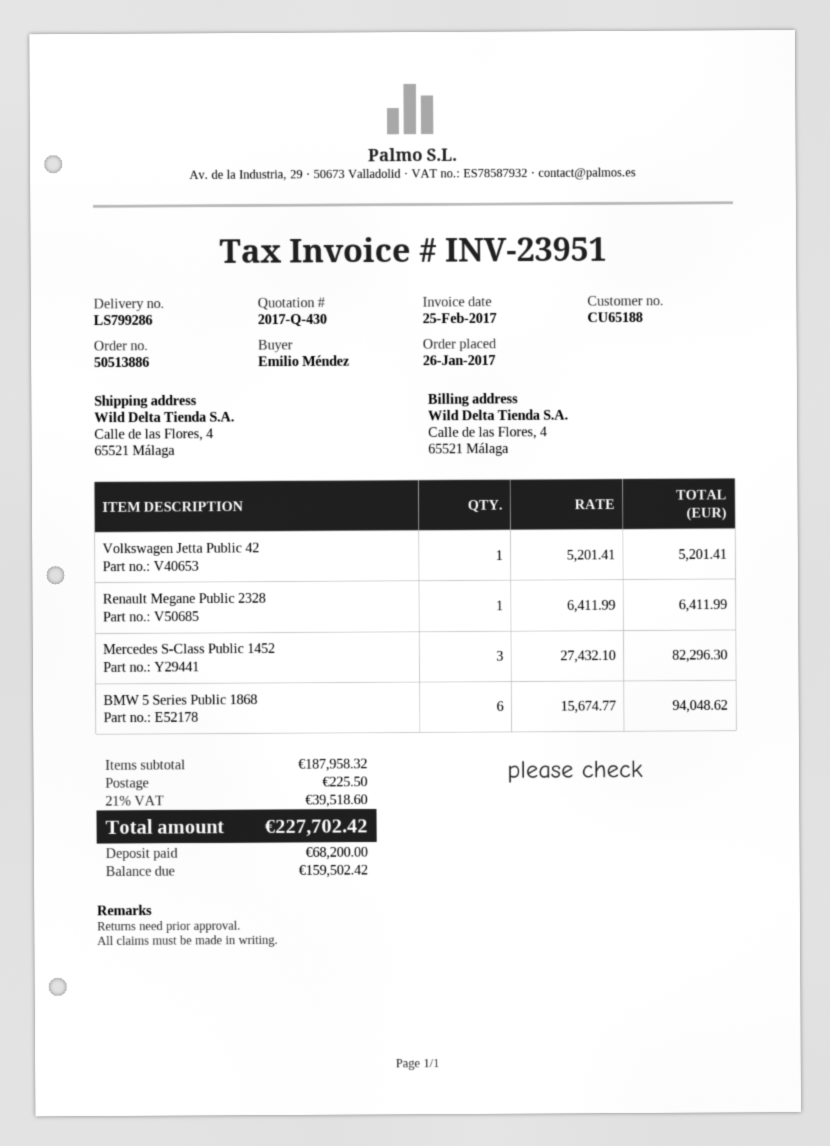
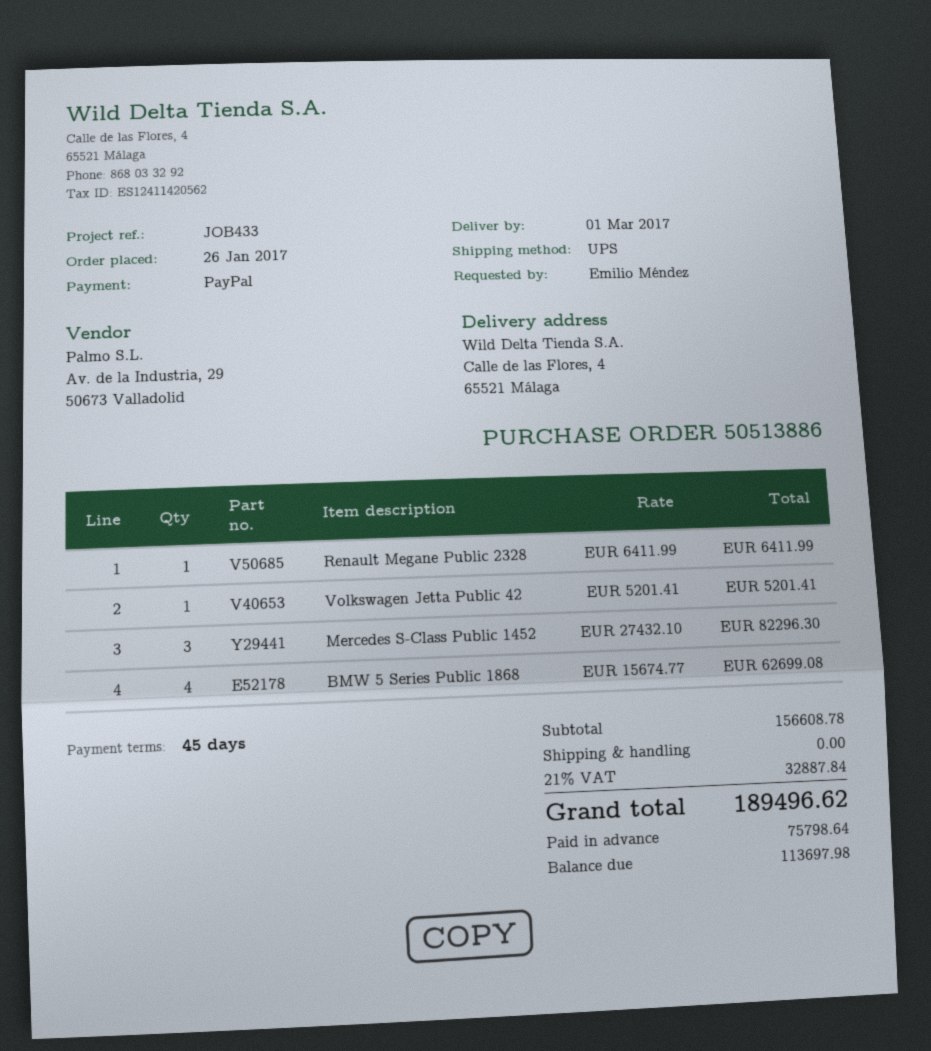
BMW 5 Series Public 1868: 6 x 15674.77 = 94048.62 -> 4 x 15674.77 = 62699.08
subtotal: 187958.32 -> 156608.78
shipping: 225.50 -> 0.00
tax: 21% = 39518.60 -> 21% = 32887.84
total: 227702.42 -> 189496.62
deposit: 68200.00 -> 75798.64
balance: 159502.42 -> 113697.98

